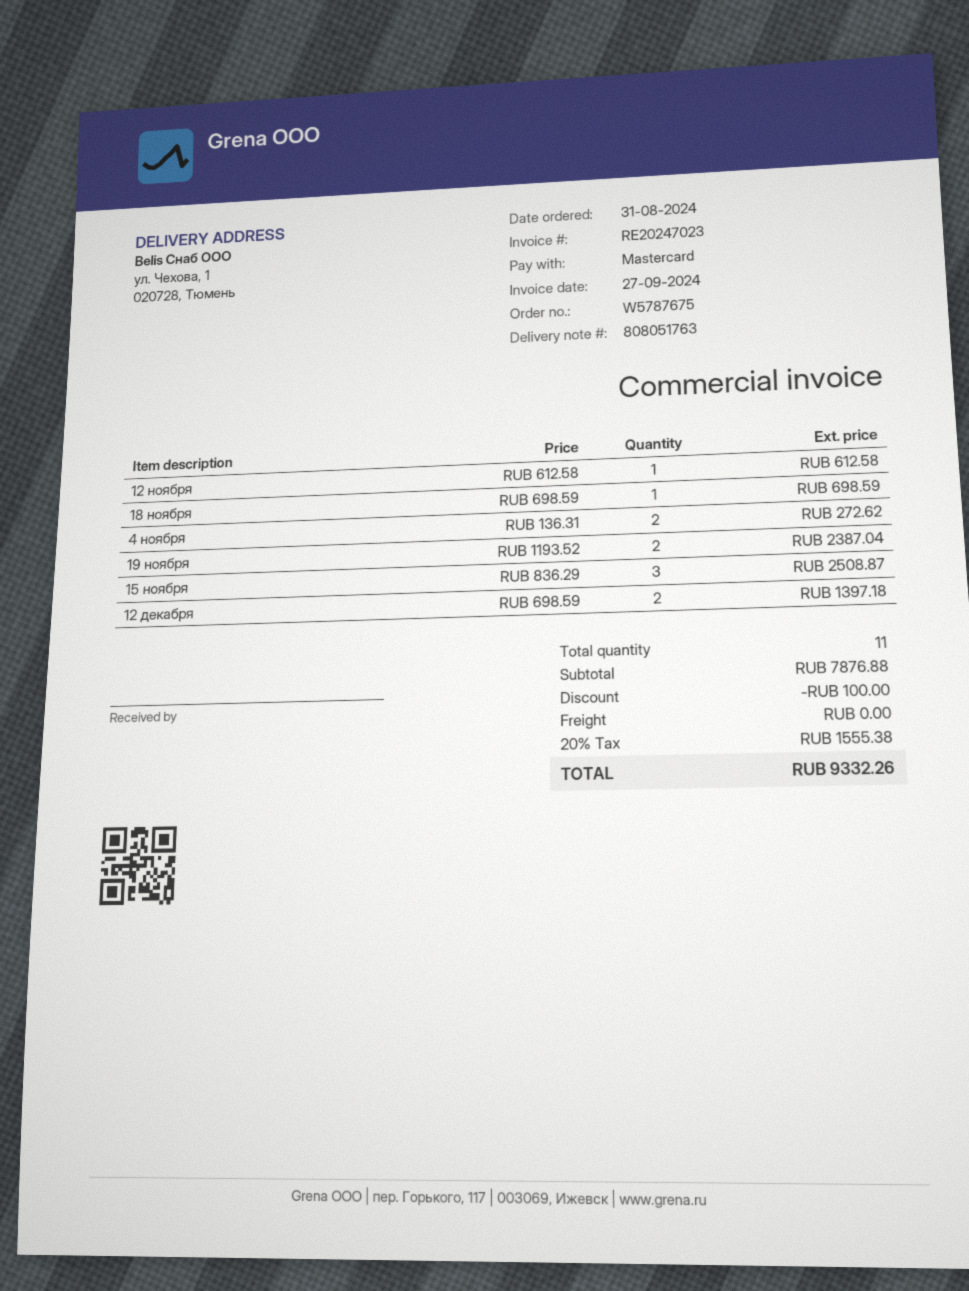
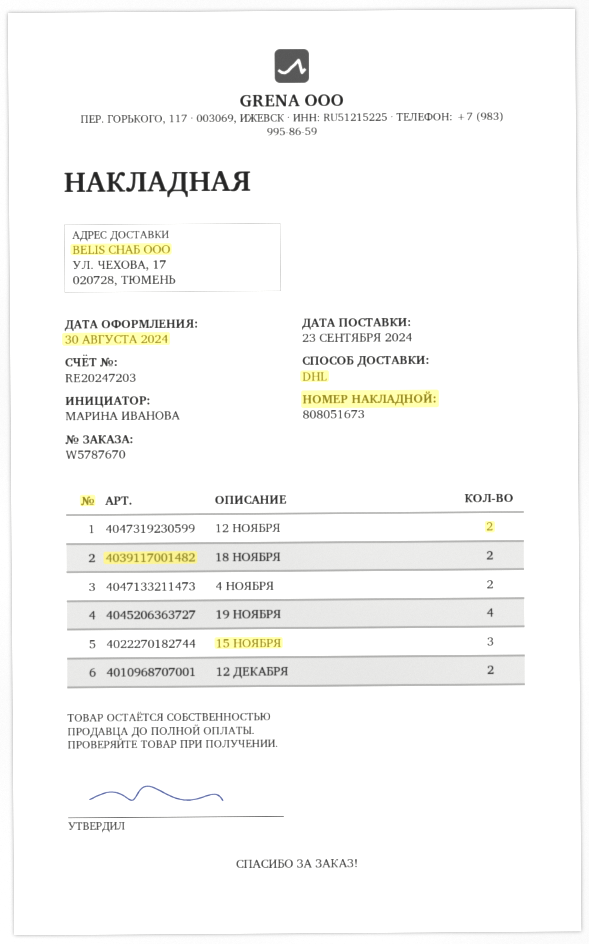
order number: W5787675 -> W5787670
order date: 2024-08-31 -> 2024-08-30
delivery note number: 808051763 -> 808051673
invoice number: RE20247023 -> RE20247203
ship to: ул. Чехова, 1, 020728, Тюмень -> УЛ. ЧЕХОВА, 17, 020728, ТЮМЕНЬ
12 ноября: 1 -> 2
18 ноября: 1 -> 2
19 ноября: 2 -> 4

